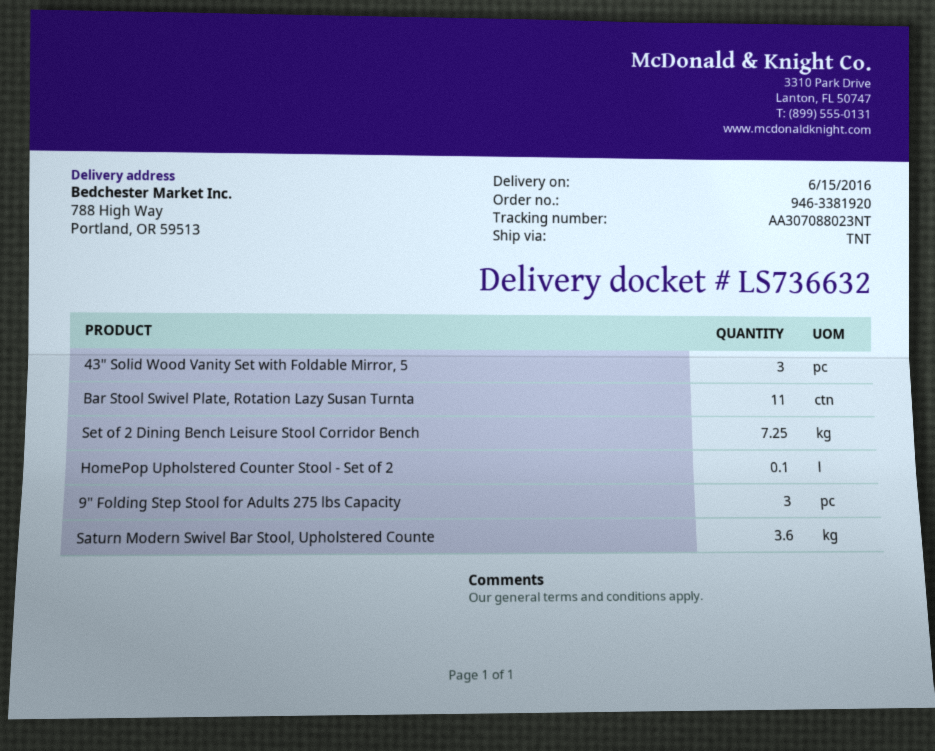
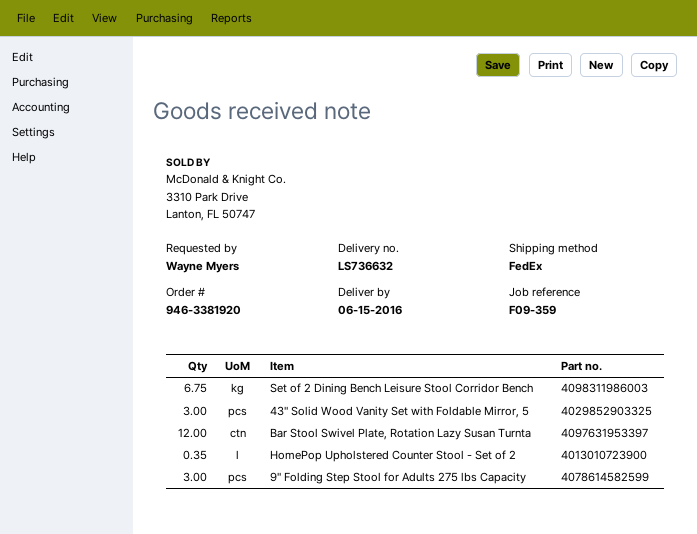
shipping method: TNT -> FedEx
Bar Stool Swivel Plate, Rotation Lazy Susan Turnta: 11 -> 12
Set of 2 Dining Bench Leisure Stool Corridor Bench: 7.25 -> 6.75
HomePop Upholstered Counter Stool - Set of 2: 0.1 -> 0.35
Saturn Modern Swivel Bar Stool, Upholstered Counte: 3.6 -> none

